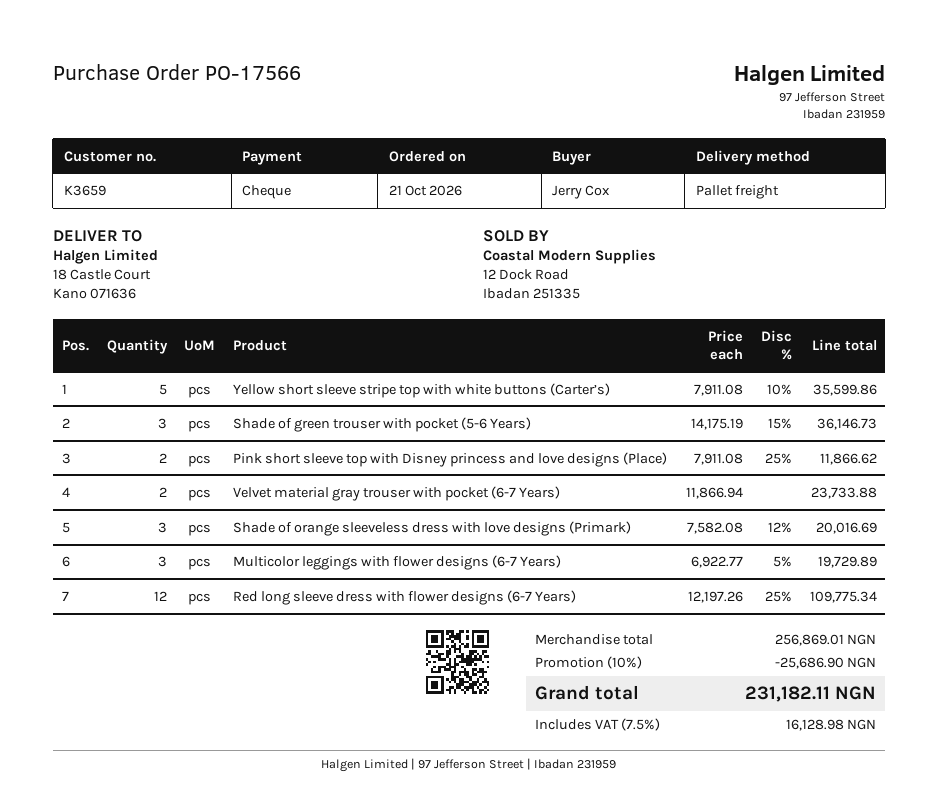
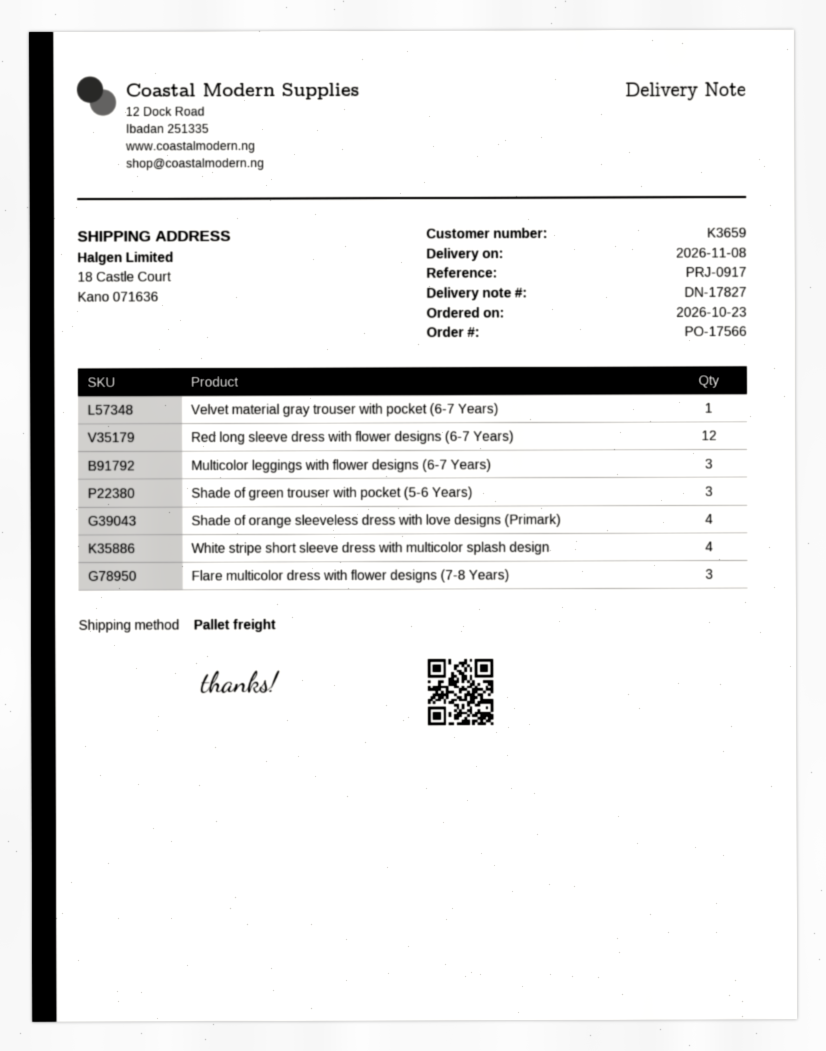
order date: 2026-10-21 -> 2026-10-23
Yellow short sleeve stripe top with white buttons (Carter’s): 5 -> none
Pink short sleeve top with Disney princess and love designs (Place): 2 -> none
Velvet material gray trouser with pocket (6-7 Years): 2 -> 1
Shade of orange sleeveless dress with love designs (Primark): 3 -> 4
White stripe short sleeve dress with multicolor splash design: none -> 4
Flare multicolor dress with flower designs (7-8 Years): none -> 3

